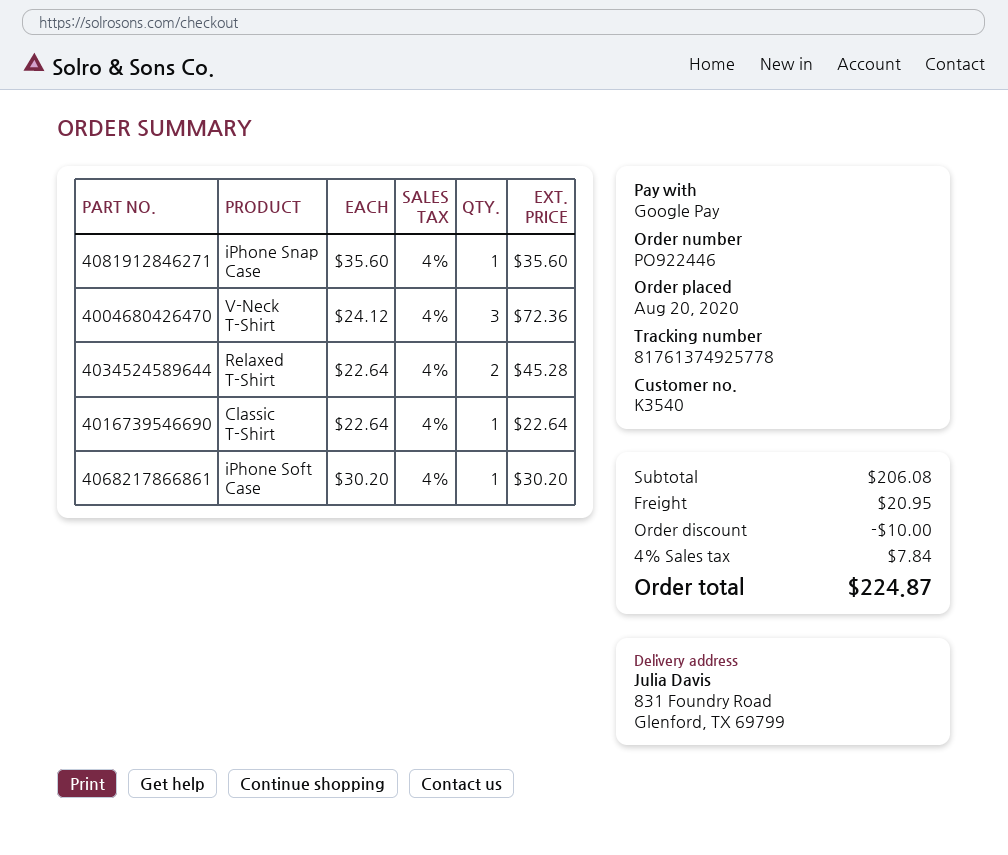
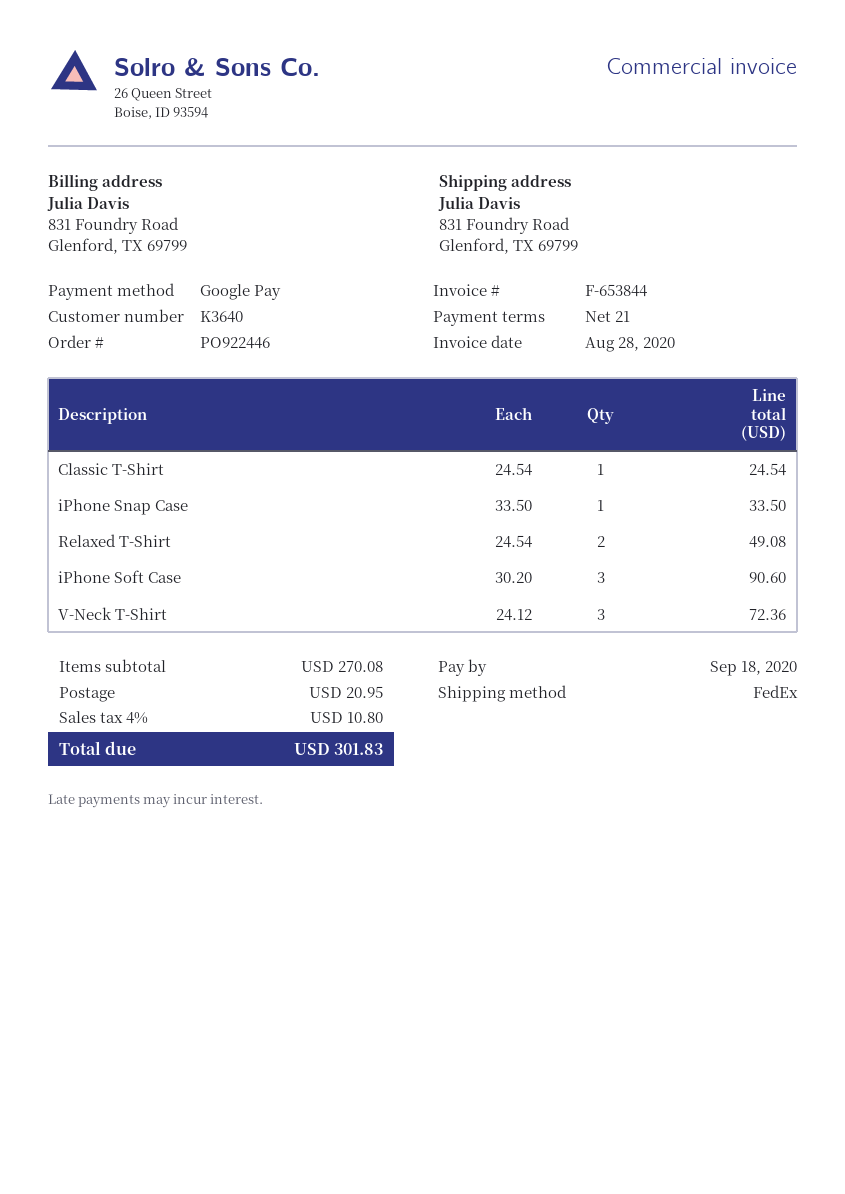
customer number: K3540 -> K3640
iPhone Snap Case: 1 x 35.60 = 35.60 -> 1 x 33.50 = 33.50
Relaxed T-Shirt: 2 x 22.64 = 45.28 -> 2 x 24.54 = 49.08
Classic T-Shirt: 1 x 22.64 = 22.64 -> 1 x 24.54 = 24.54
iPhone Soft Case: 1 x 30.20 = 30.20 -> 3 x 30.20 = 90.60
subtotal: 206.08 -> 270.08
discount: 10.00 -> none
tax: 4% = 7.84 -> 4% = 10.80
total: 224.87 -> 301.83

